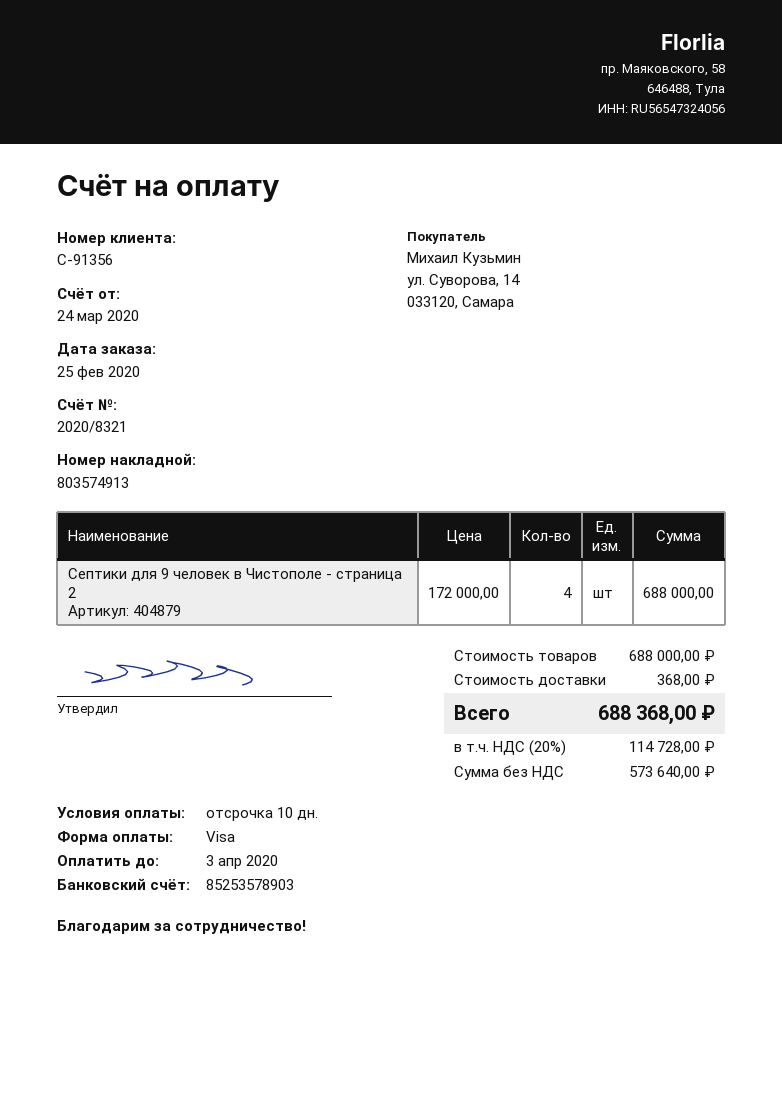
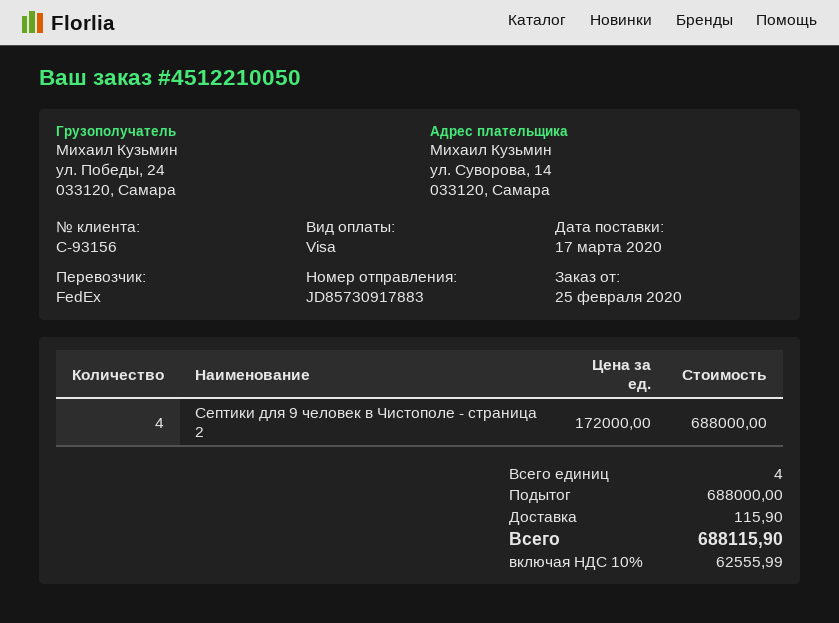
customer number: C-91356 -> C-93156
shipping: 368.00 -> 115.90
tax: 20% = 114728.00 -> 10% = 62555.99
total: 688368.00 -> 688115.90

